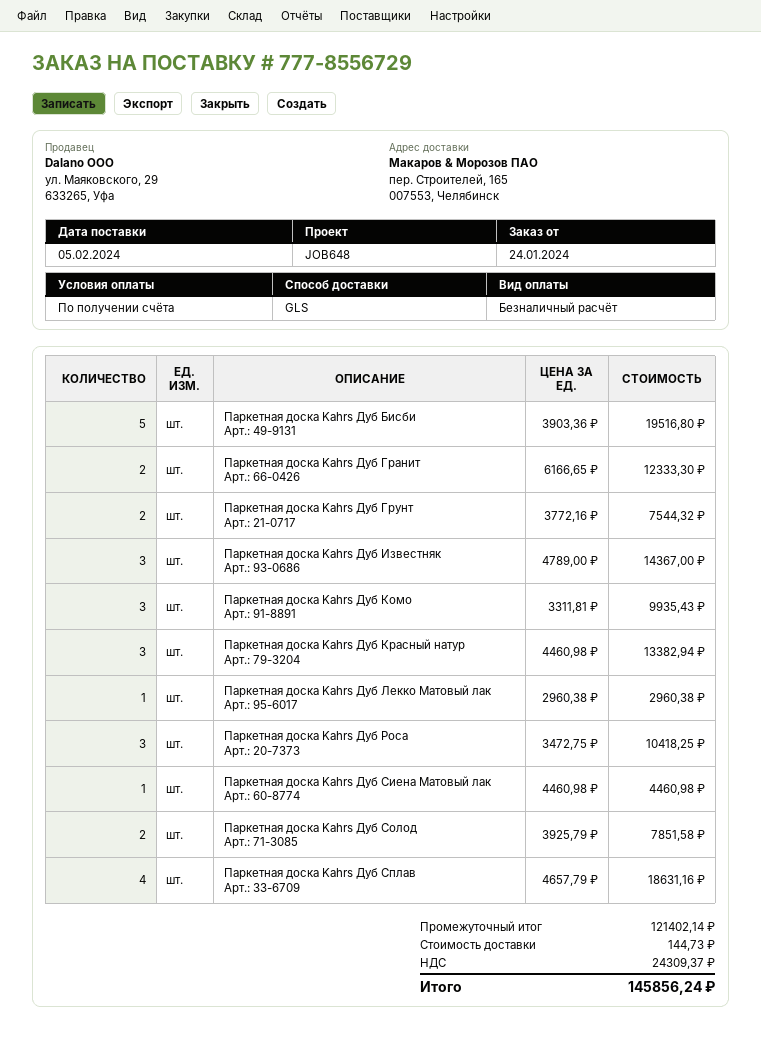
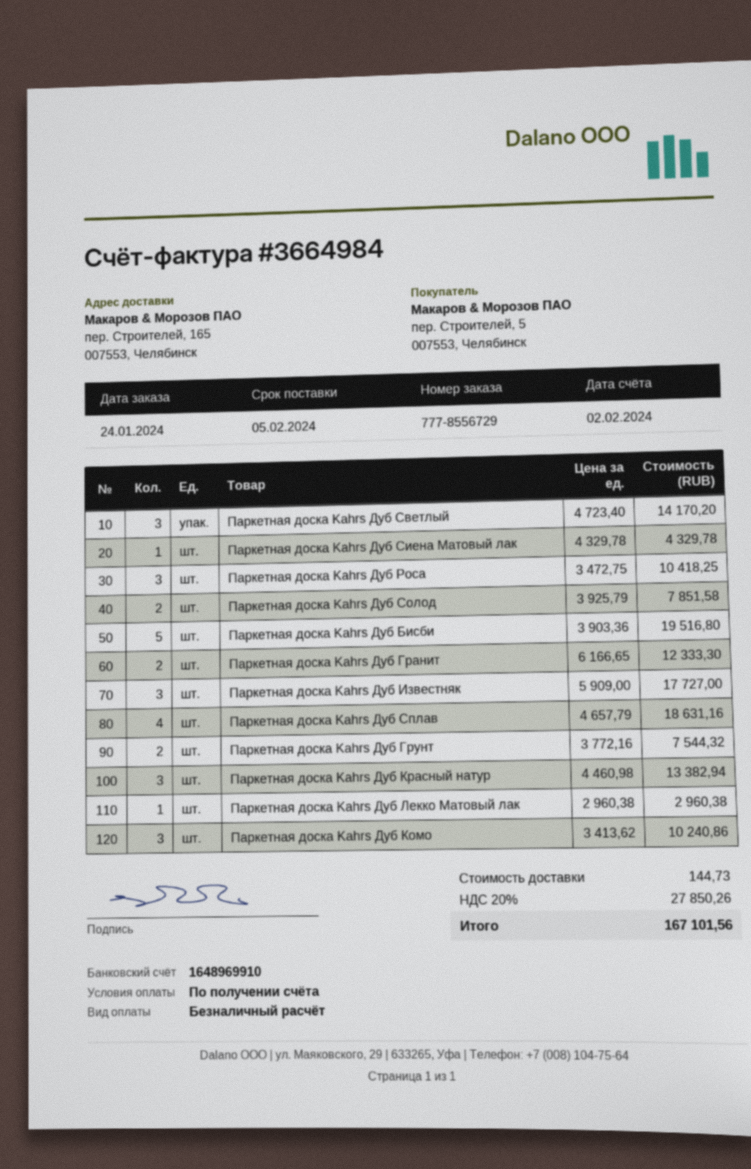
Паркетная доска Kahrs Дуб Известняк: 3 x 4789.00 = 14367.00 -> 3 x 5909.00 = 17727.00
Паркетная доска Kahrs Дуб Комо: 3 x 3311.81 = 9935.43 -> 3 x 3413.62 = 10240.86
Паркетная доска Kahrs Дуб Сиена Матовый лак: 1 x 4460.98 = 4460.98 -> 1 x 4329.78 = 4329.78
Паркетная доска Kahrs Дуб Светлый: none -> 3 x 4723.40 = 14170.20
tax: 24309.37 -> 27850.26
total: 145856.24 -> 167101.56

